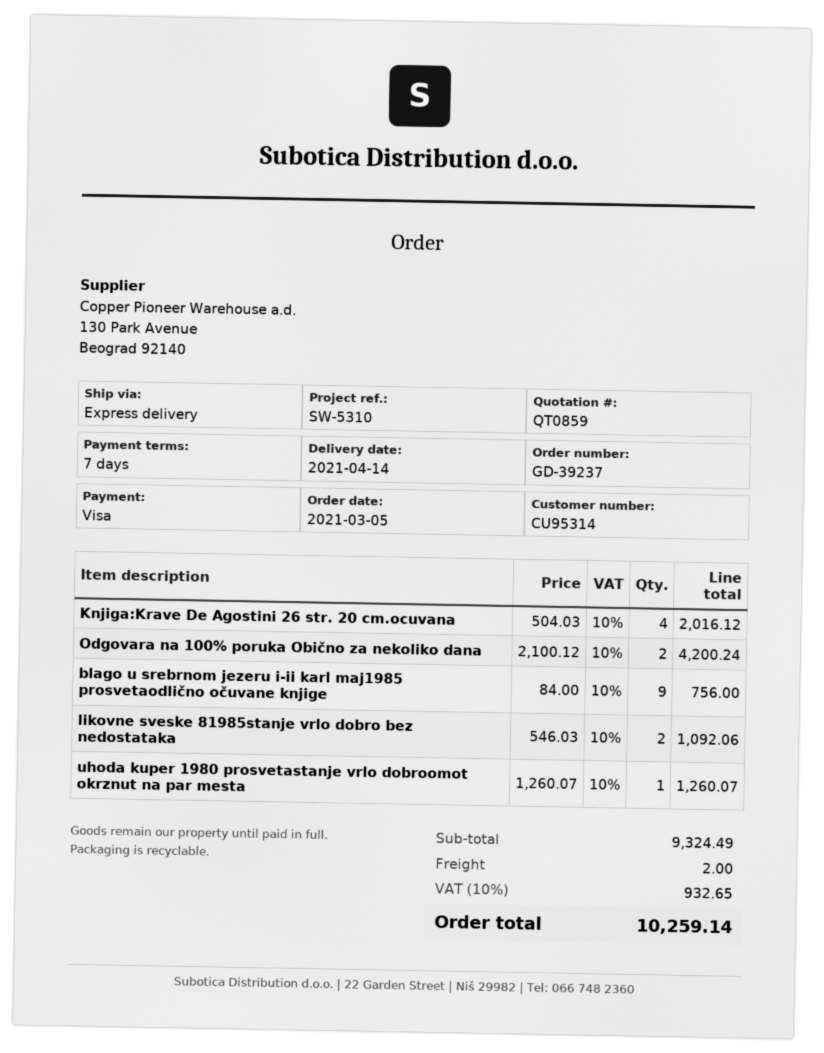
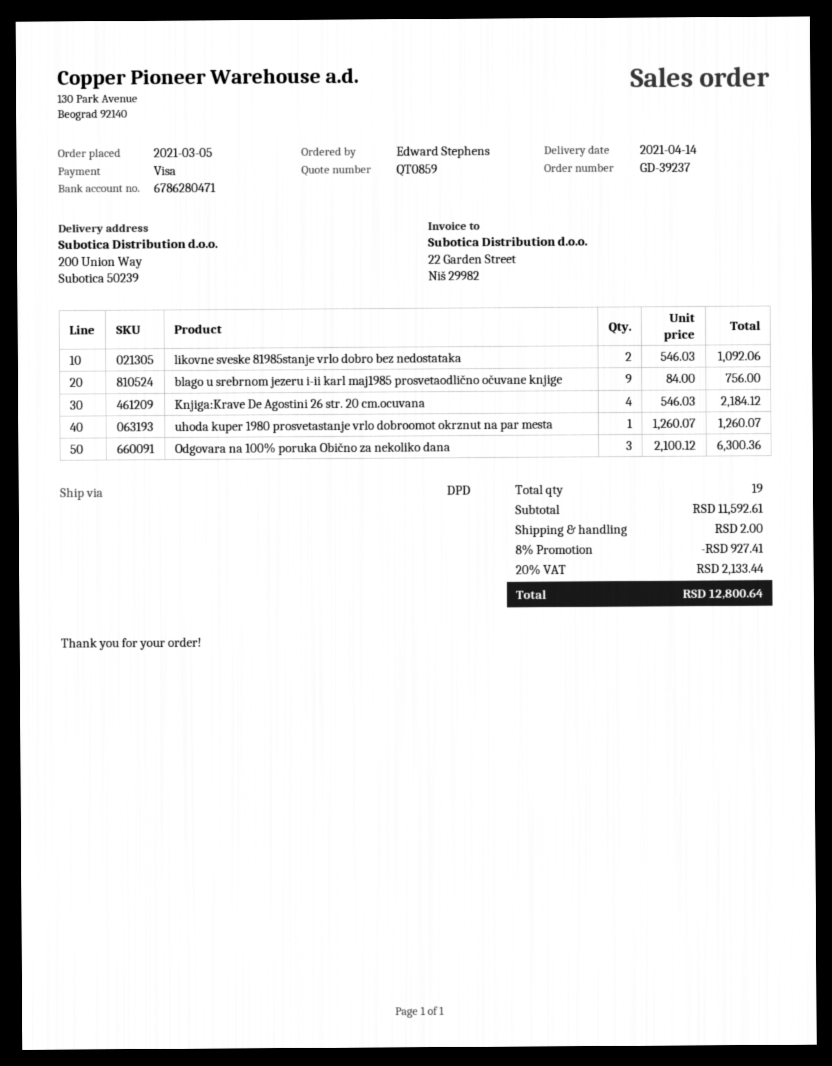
shipping method: express -> DPD
Knjiga:Krave De Agostini 26 str. 20 cm.ocuvana: 4 x 504.03 = 2016.12 -> 4 x 546.03 = 2184.12
Odgovara na 100% poruka Obično za nekoliko dana: 2 x 2100.12 = 4200.24 -> 3 x 2100.12 = 6300.36
subtotal: 9324.49 -> 11592.61
discount: none -> 8% = 927.41
tax: 10% = 932.65 -> 20% = 2133.44
total: 10259.14 -> 12800.64

